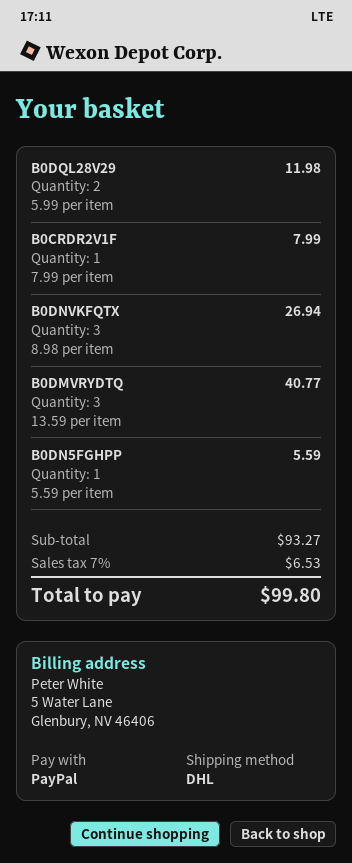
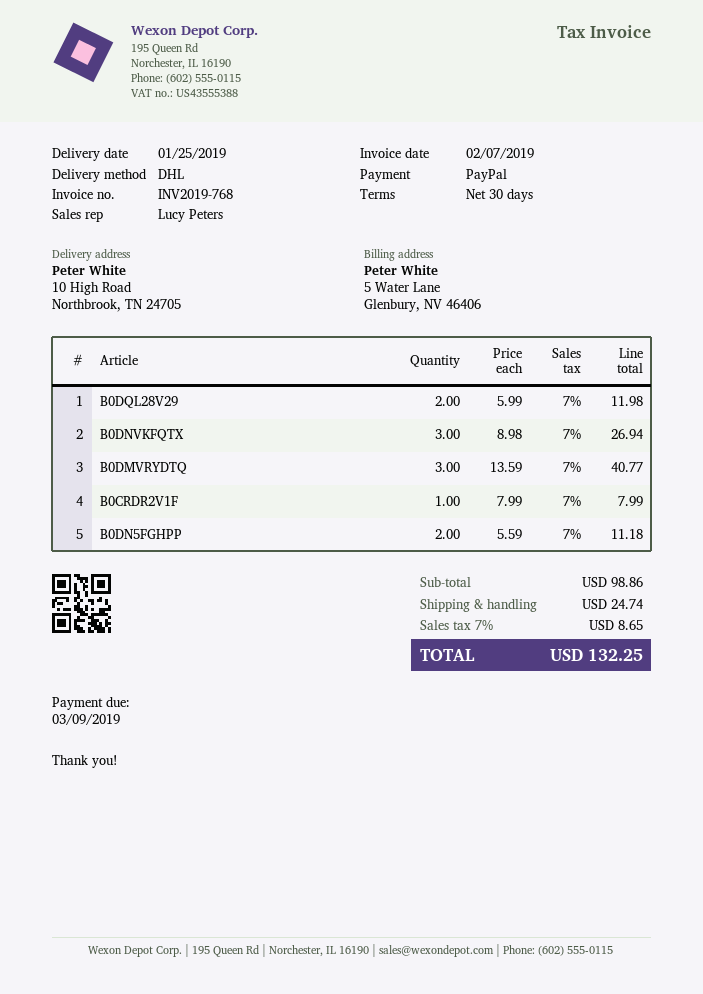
B0DN5FGHPP: 1 x 5.59 = 5.59 -> 2 x 5.59 = 11.18
subtotal: 93.27 -> 98.86
shipping: none -> 24.74
tax: 7% = 6.53 -> 7% = 8.65
total: 99.80 -> 132.25

